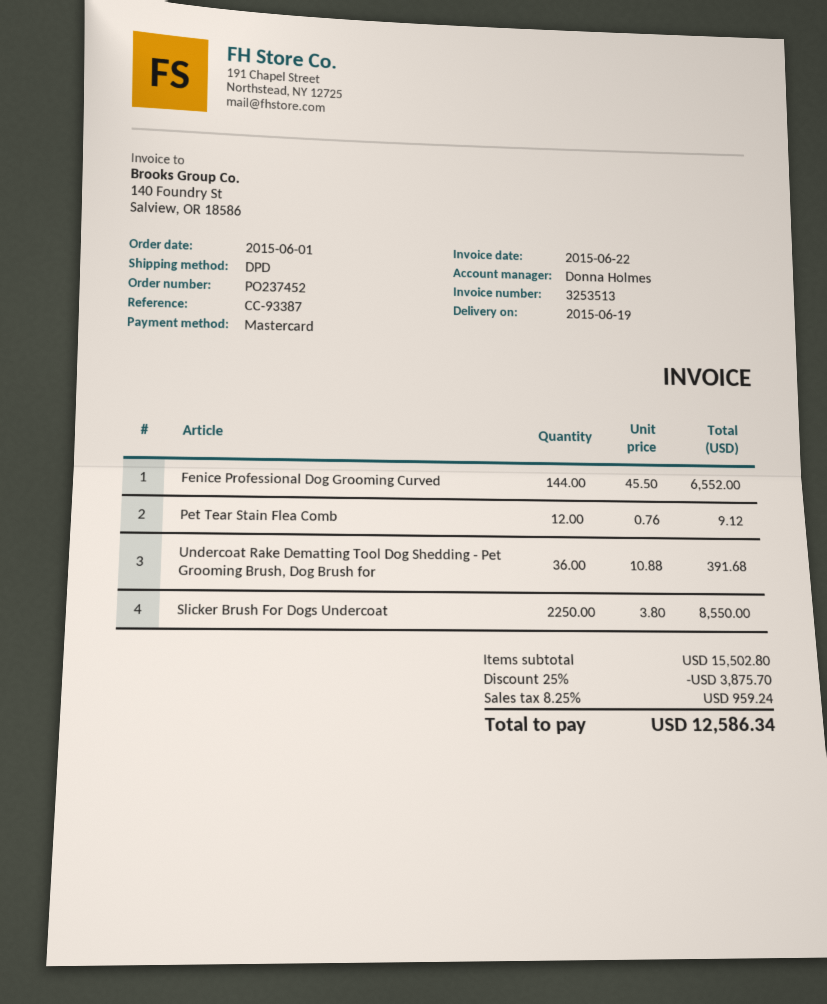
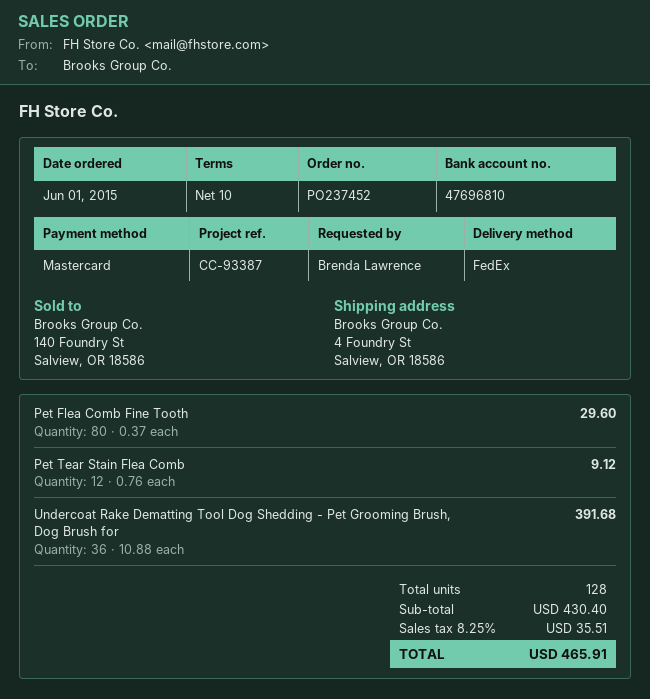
shipping method: DPD -> FedEx
Fenice Professional Dog Grooming Curved: 144 x 45.50 = 6552.00 -> none
Slicker Brush For Dogs Undercoat: 2250 x 3.80 = 8550.00 -> none
Pet Flea Comb Fine Tooth: none -> 80 x 0.37 = 29.60
subtotal: 15502.80 -> 430.40
discount: 25% = 3875.70 -> none
tax: 8.25% = 959.24 -> 8.25% = 35.51
total: 12586.34 -> 465.91

